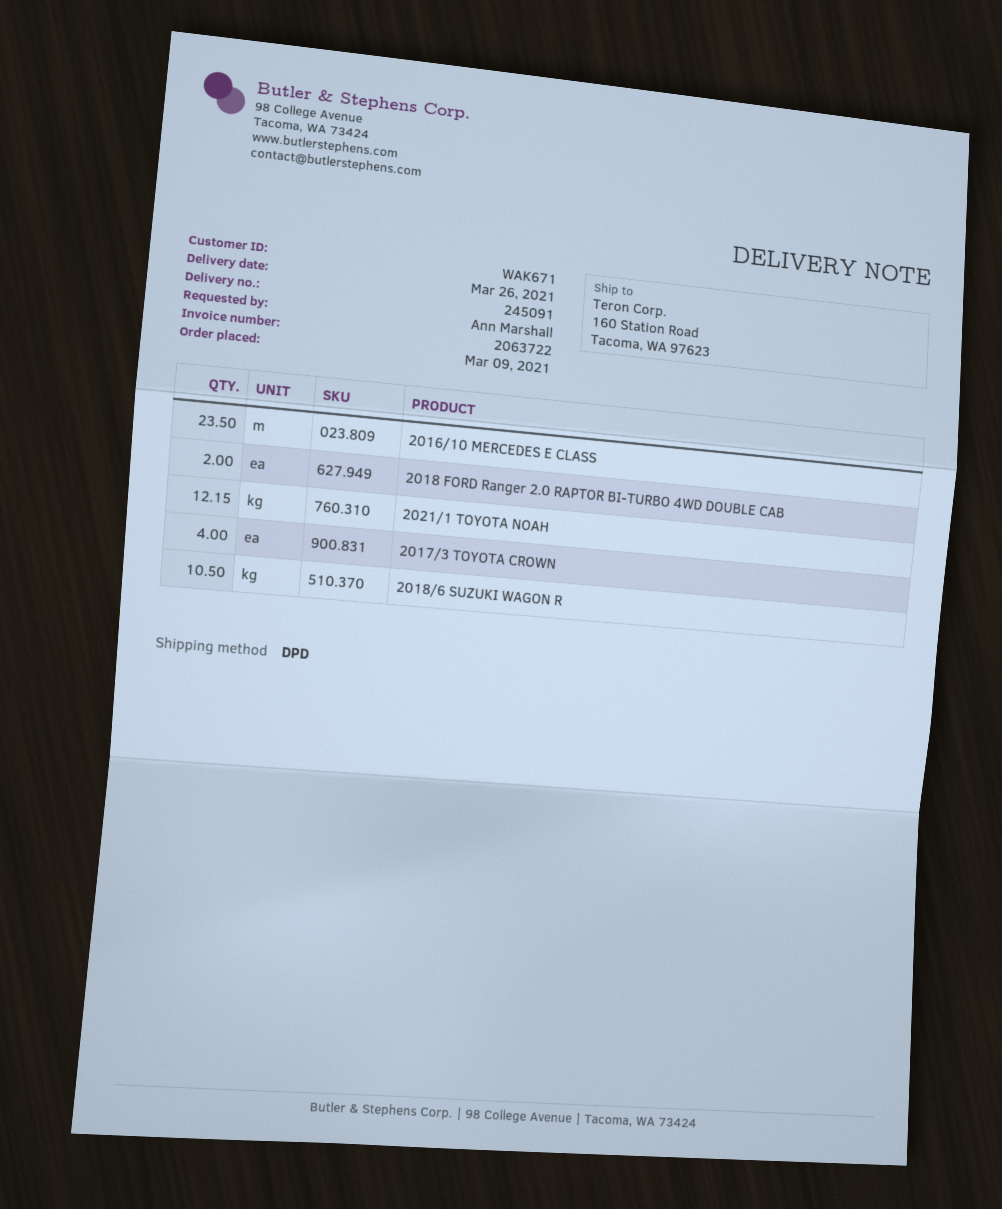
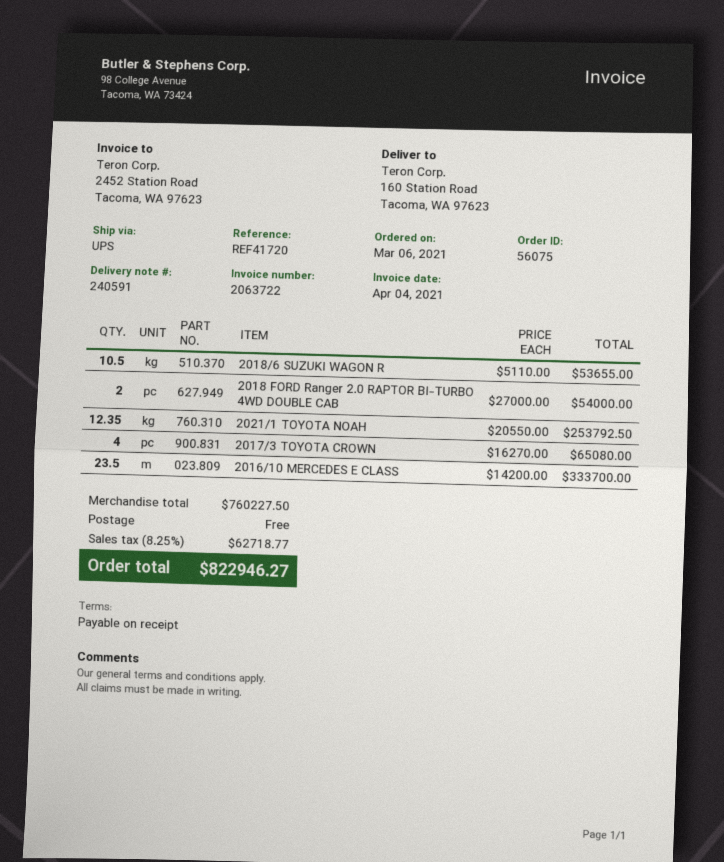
order date: 2021-03-09 -> 2021-03-06
delivery note number: 245091 -> 240591
shipping method: DPD -> UPS
2021/1 TOYOTA NOAH: 12.15 -> 12.35

